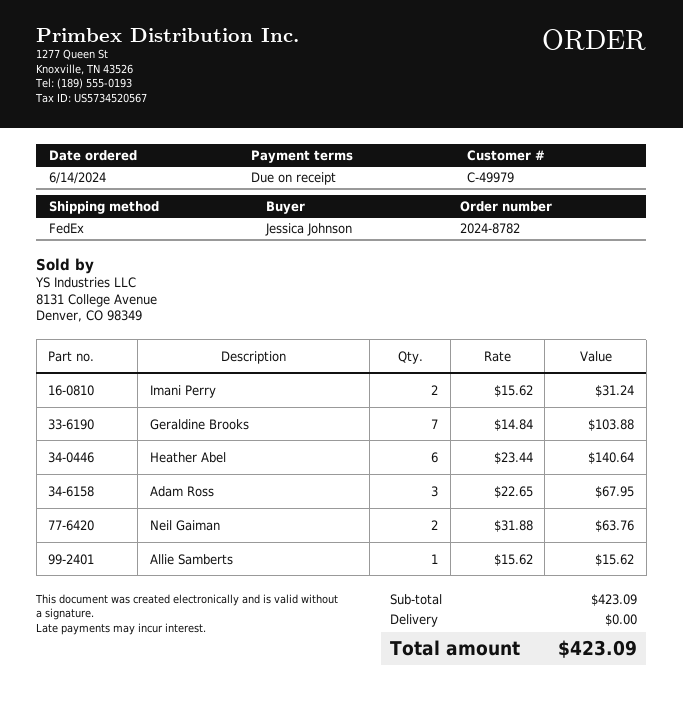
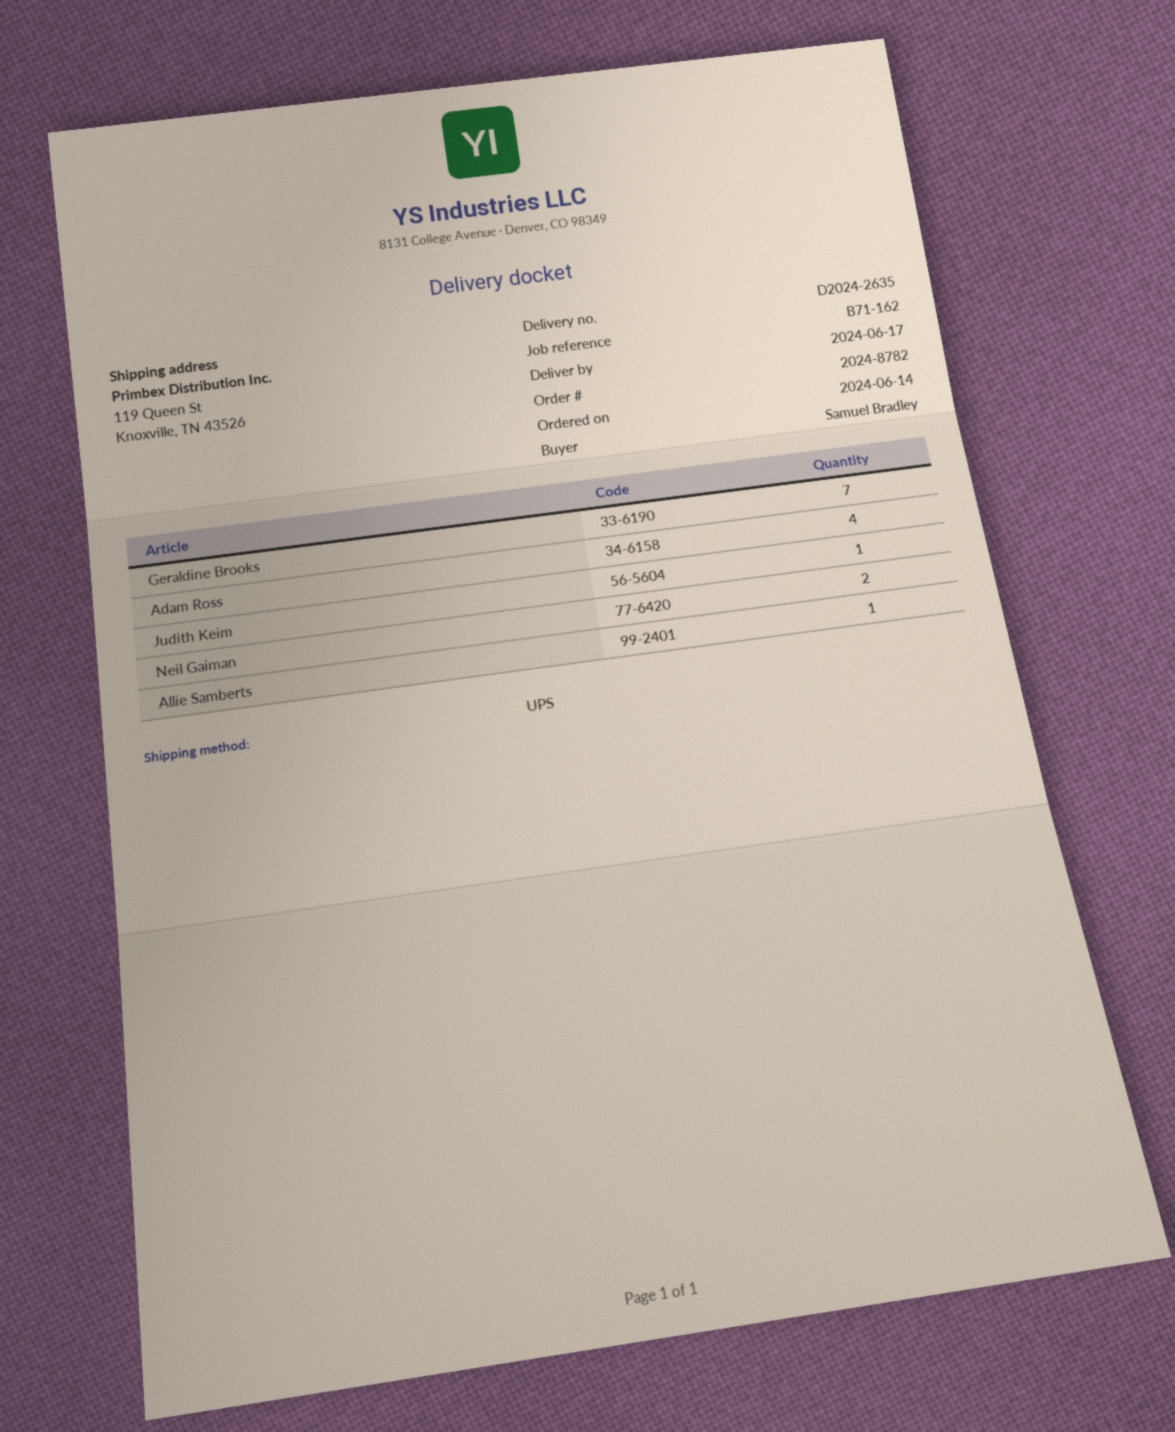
ordered by: Jessica Johnson -> Samuel Bradley
shipping method: FedEx -> UPS
Imani Perry: 2 -> none
Heather Abel: 6 -> none
Adam Ross: 3 -> 4
Judith Keim: none -> 1

